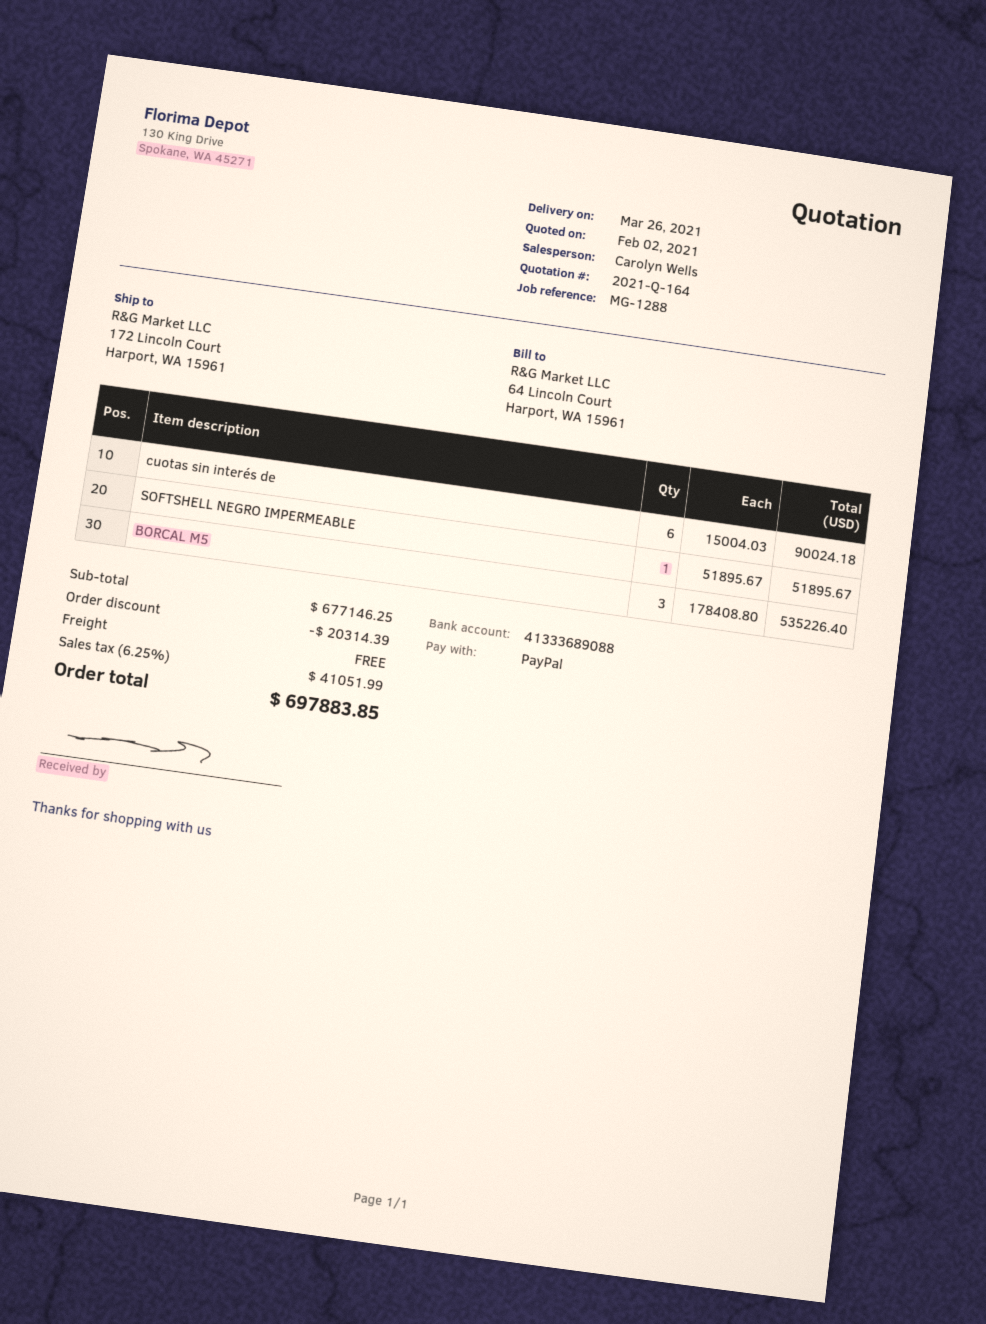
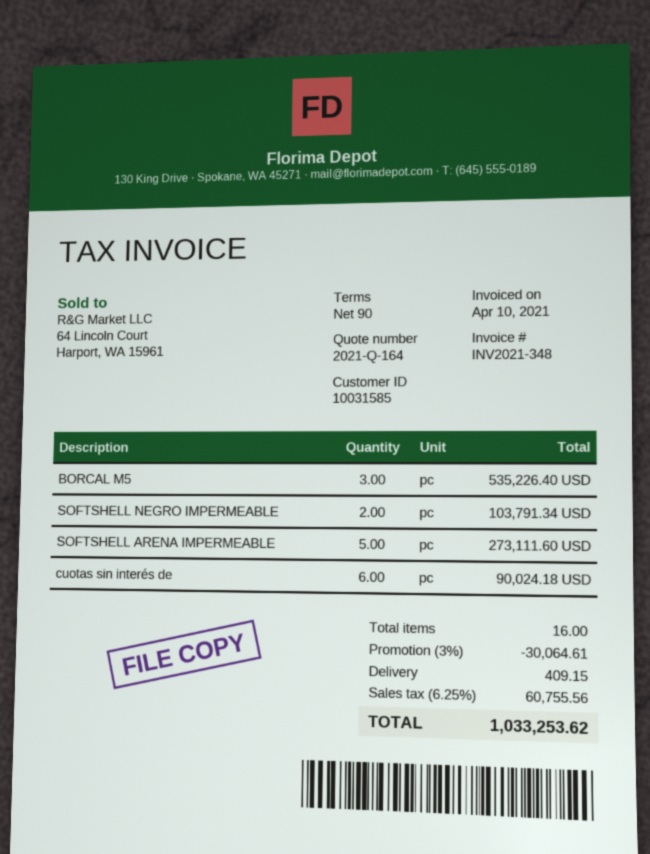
SOFTSHELL NEGRO IMPERMEABLE: 1 for 51895.67 -> 2 for 103791.34
SOFTSHELL ARENA IMPERMEABLE: none -> 5 for 273111.60
discount: 20314.39 -> 30064.61
shipping: 0.00 -> 409.15
tax: 6.25% = 41051.99 -> 6.25% = 60755.56
total: 697883.85 -> 1033253.62

